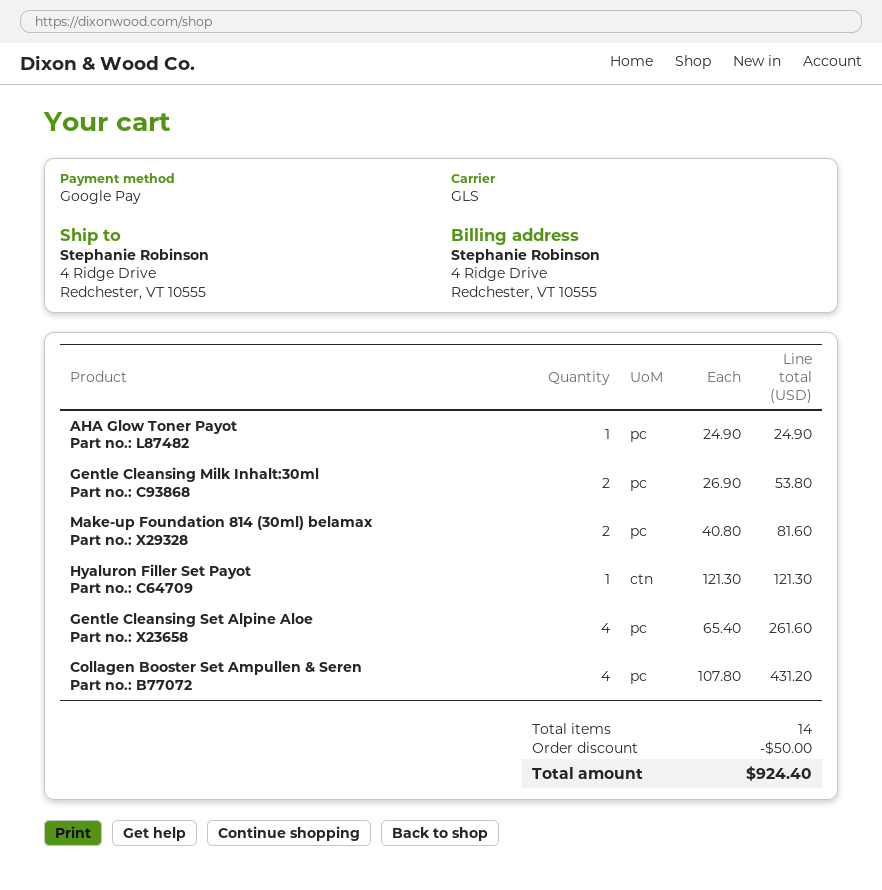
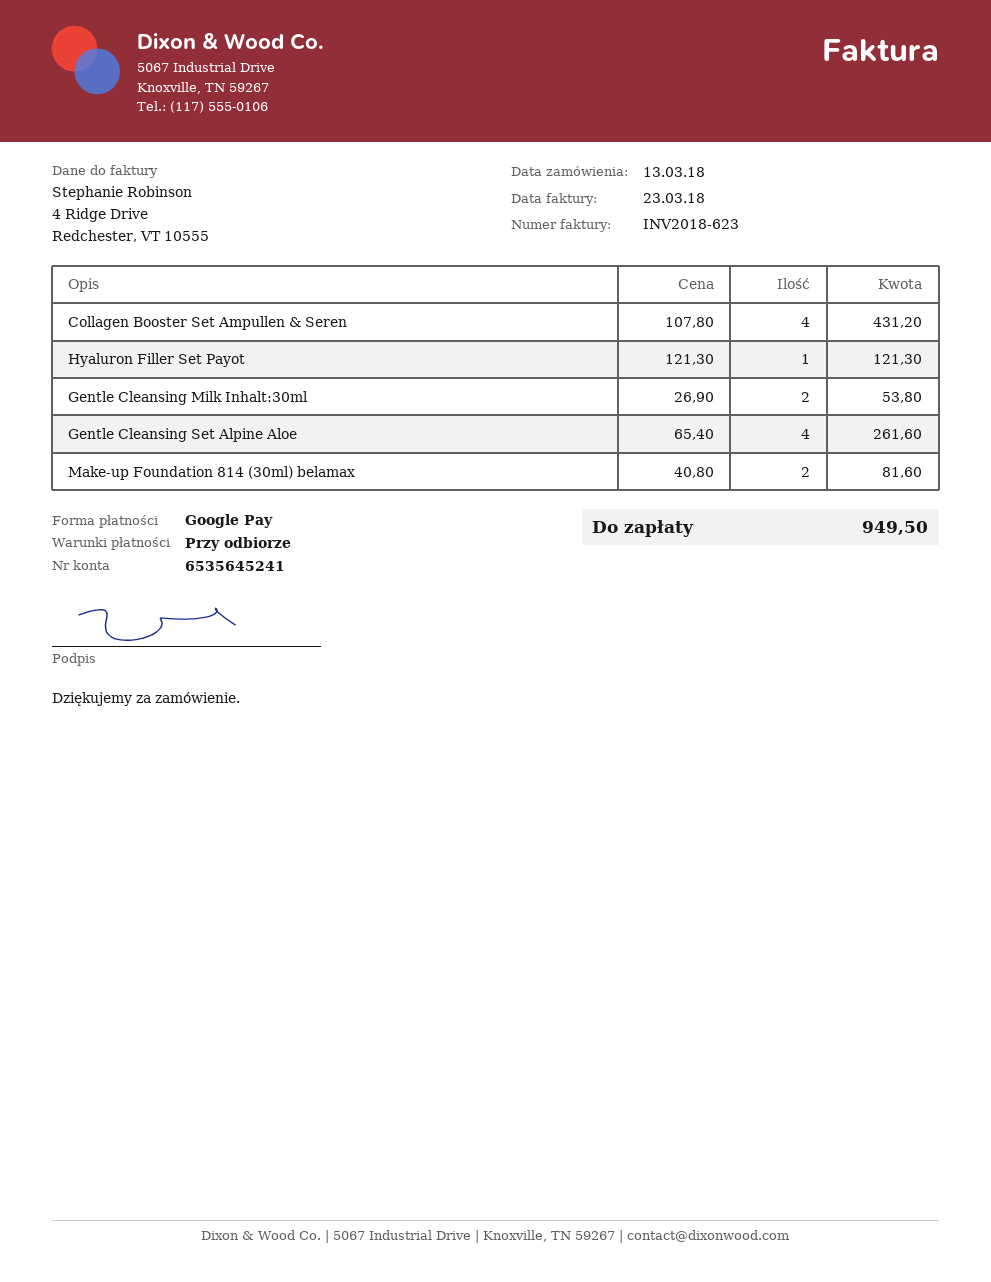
AHA Glow Toner Payot: 1 x 24.90 = 24.90 -> none
discount: 50.00 -> none
total: 924.40 -> 949.50

